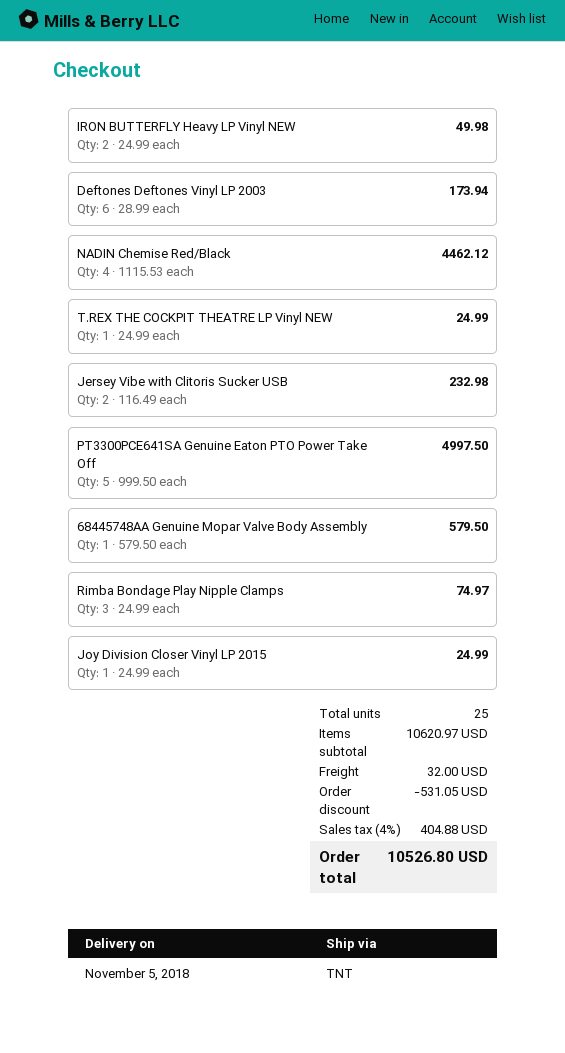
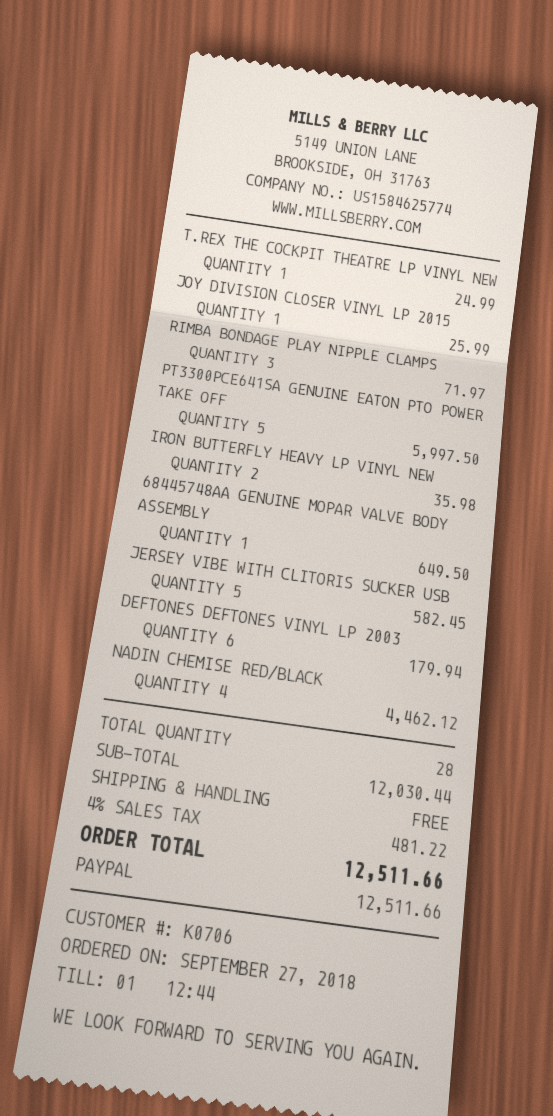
IRON BUTTERFLY Heavy LP Vinyl NEW: 2 for 49.98 -> 2 for 35.98
Deftones Deftones Vinyl LP 2003: 6 for 173.94 -> 6 for 179.94
Jersey Vibe with Clitoris Sucker USB: 2 for 232.98 -> 5 for 582.45
PT3300PCE641SA Genuine Eaton PTO Power Take Off: 5 for 4997.50 -> 5 for 5997.50
68445748AA Genuine Mopar Valve Body Assembly: 1 for 579.50 -> 1 for 649.50
Rimba Bondage Play Nipple Clamps: 3 for 74.97 -> 3 for 71.97
Joy Division Closer Vinyl LP 2015: 1 for 24.99 -> 1 for 25.99
total quantity: 25 -> 28
subtotal: 10620.97 -> 12030.44
discount: 531.05 -> none
shipping: 32.00 -> 0.00
tax: 4% = 404.88 -> 4% = 481.22
total: 10526.80 -> 12511.66

